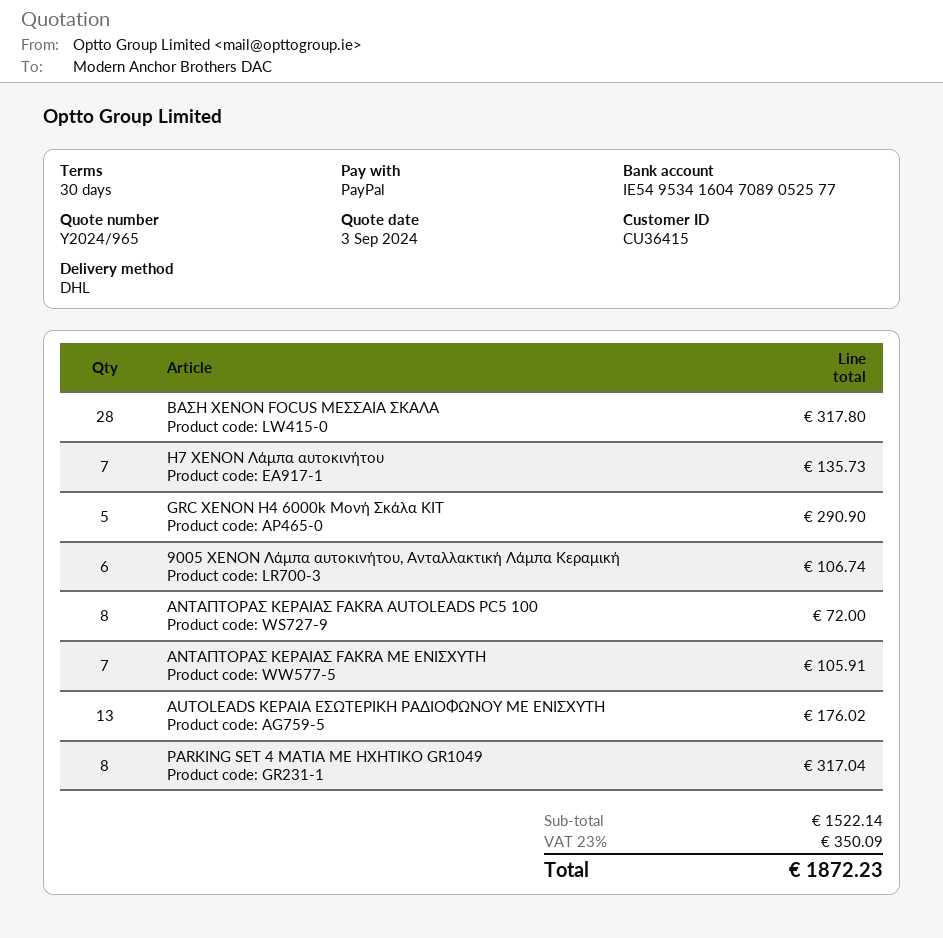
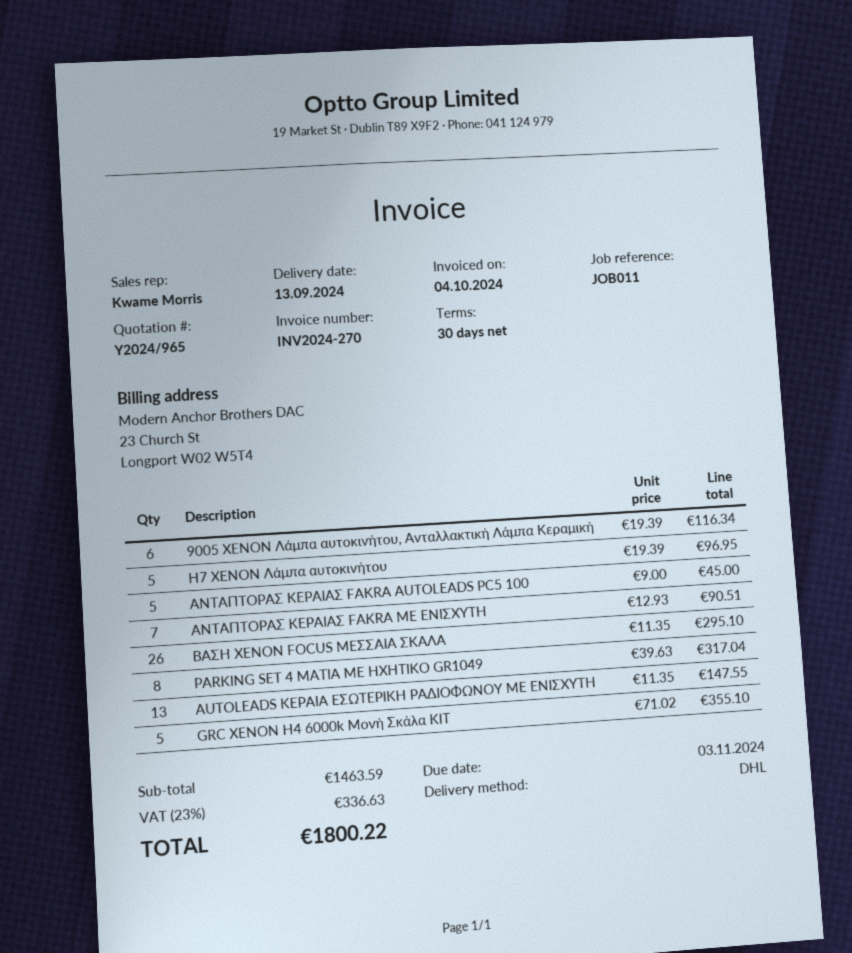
ΒΑΣΗ ΧΕΝΟΝ FOCUS ΜΕΣΣΑΙΑ ΣΚΑΛΑ: 28 for 317.80 -> 26 for 295.10
Η7 XENON Λάμπα αυτοκινήτου: 7 for 135.73 -> 5 for 96.95
GRC XENON H4 6000k Μονή Σκάλα KIT: 5 for 290.90 -> 5 for 355.10
9005 XENON Λάμπα αυτοκινήτου, Ανταλλακτική Λάμπα Κεραμική: 6 for 106.74 -> 6 for 116.34
ΑΝΤΑΠΤΟΡΑΣ ΚΕΡΑΙΑΣ FAKRA AUTOLEADS PC5 100: 8 for 72.00 -> 5 for 45.00
ΑΝΤΑΠΤΟΡΑΣ ΚΕΡΑΙΑΣ FAKRA ME ΕΝΙΣΧΥΤΗ: 7 for 105.91 -> 7 for 90.51
AUTOLEADS ΚΕΡΑΙΑ ΕΣΩΤΕΡΙΚΗ ΡΑΔΙΟΦΩΝΟΥ ΜΕ ΕΝΙΣΧΥΤΗ: 13 for 176.02 -> 13 for 147.55
subtotal: 1522.14 -> 1463.59
tax: 23% = 350.09 -> 23% = 336.63
total: 1872.23 -> 1800.22

